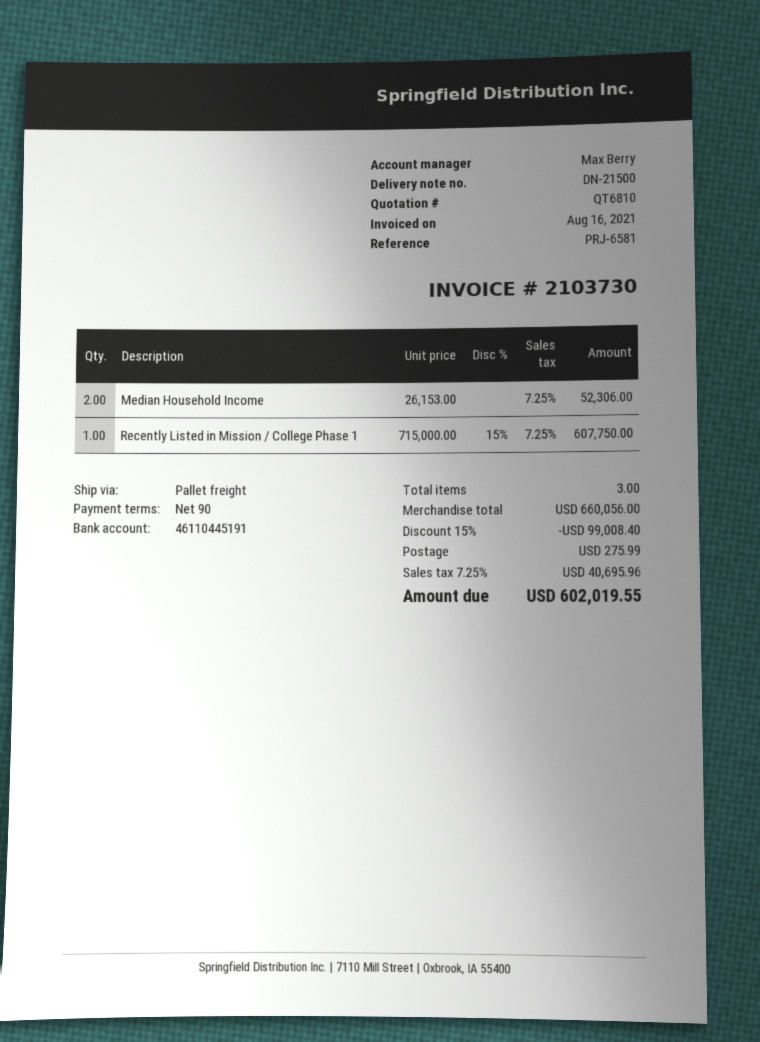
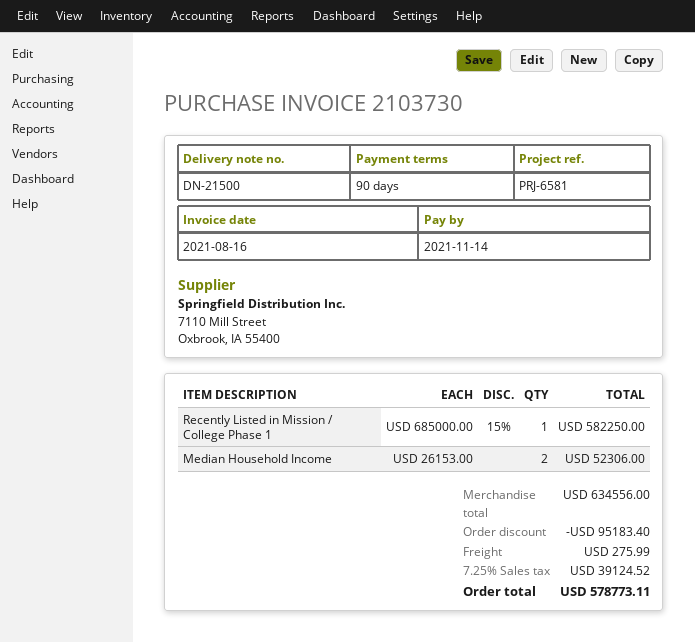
Recently Listed in Mission / College Phase 1: 1 x 715000.00 - 15% = 607750.00 -> 1 x 685000.00 - 15% = 582250.00
subtotal: 660056.00 -> 634556.00
discount: 99008.40 -> 95183.40
tax: 7.25% = 40695.96 -> 7.25% = 39124.52
total: 602019.55 -> 578773.11

